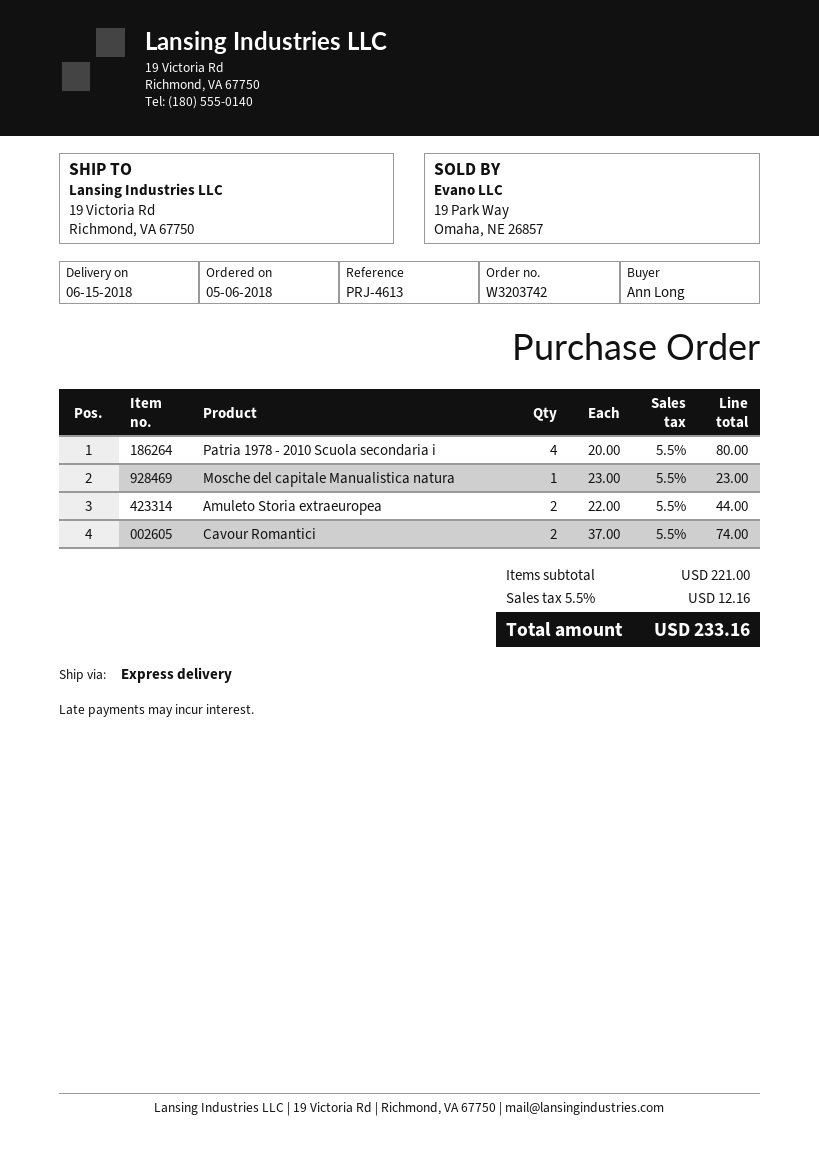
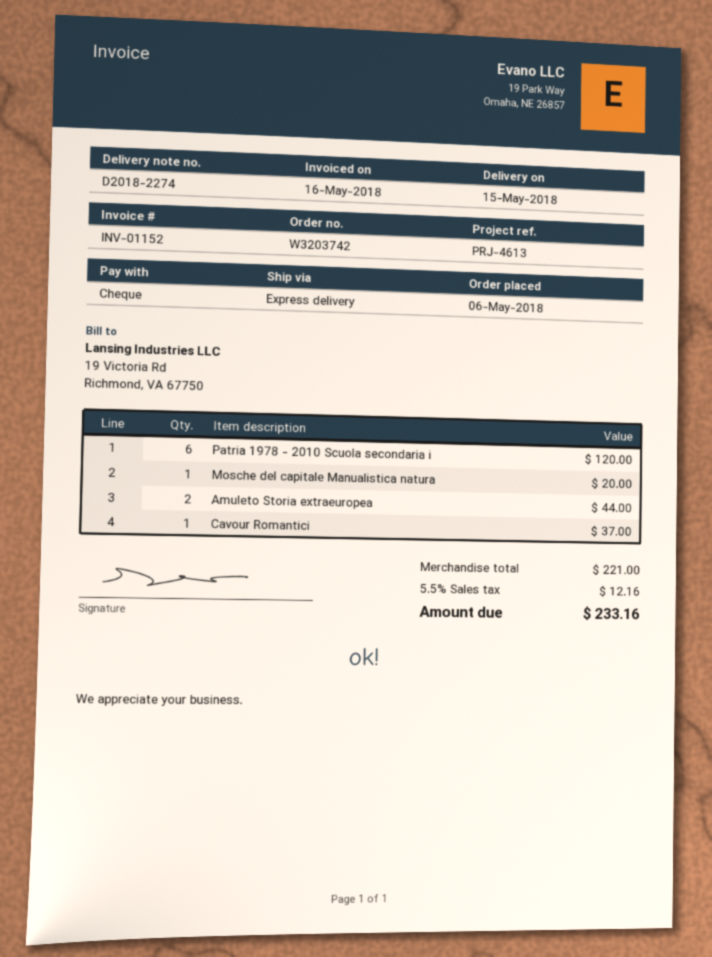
delivery date: 2018-06-15 -> 2018-05-15
Patria 1978 - 2010 Scuola secondaria i: 4 for 80.00 -> 6 for 120.00
Mosche del capitale Manualistica natura: 1 for 23.00 -> 1 for 20.00
Cavour Romantici: 2 for 74.00 -> 1 for 37.00

